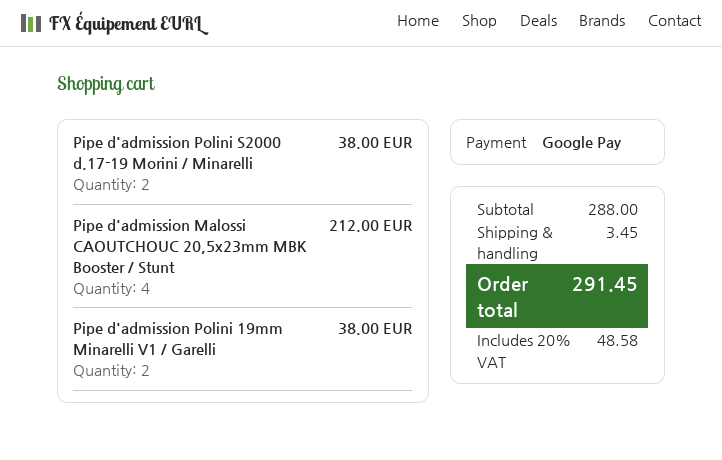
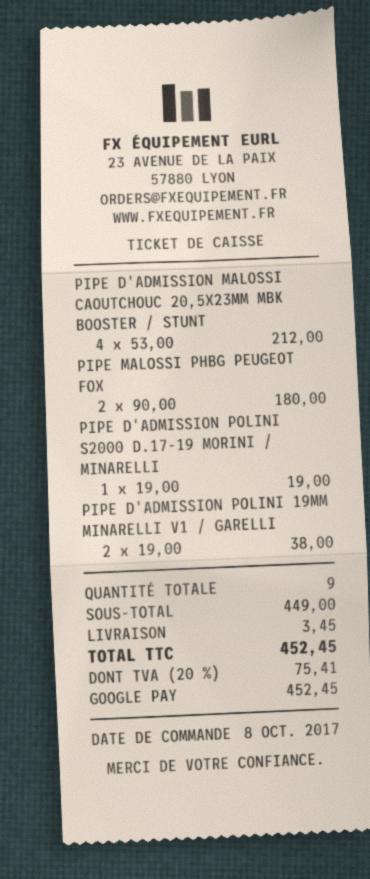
Pipe d'admission Polini S2000 d.17-19 Morini / Minarelli: 2 for 38.00 -> 1 for 19.00
PIPE MALOSSI PHBG PEUGEOT FOX: none -> 2 for 180.00
subtotal: 288.00 -> 449.00
tax: 20% = 48.58 -> 20% = 75.41
total: 291.45 -> 452.45

